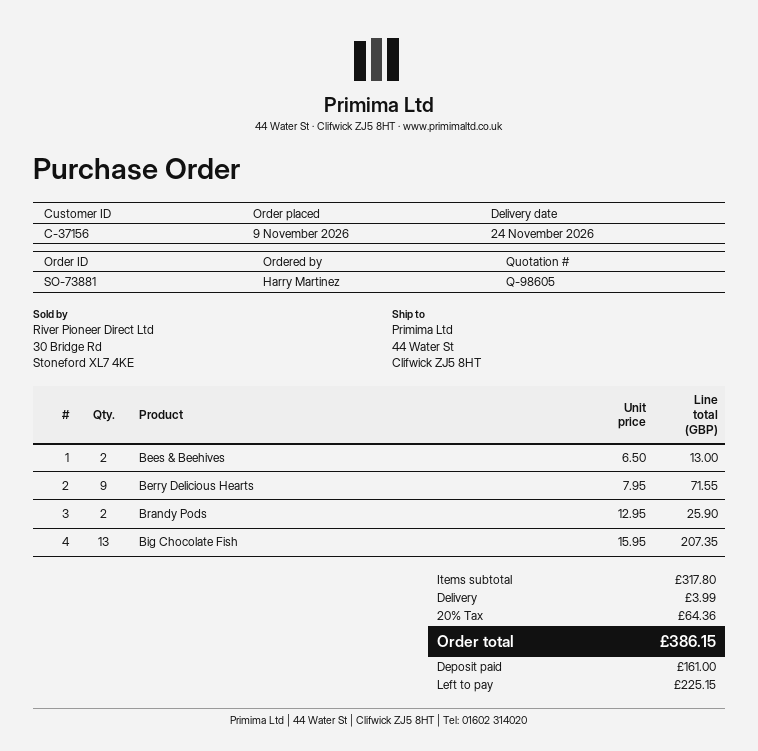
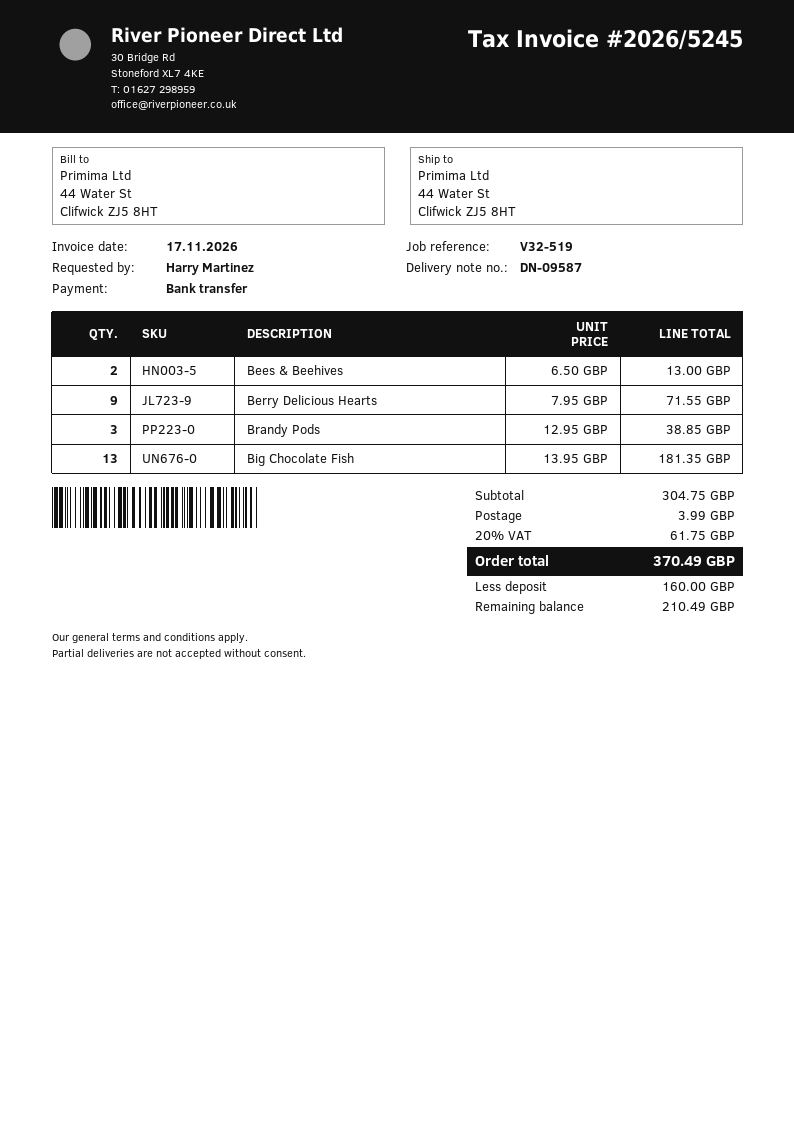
Brandy Pods: 2 x 12.95 = 25.90 -> 3 x 12.95 = 38.85
Big Chocolate Fish: 13 x 15.95 = 207.35 -> 13 x 13.95 = 181.35
subtotal: 317.80 -> 304.75
tax: 20% = 64.36 -> 20% = 61.75
total: 386.15 -> 370.49
deposit: 161.00 -> 160.00
balance: 225.15 -> 210.49

